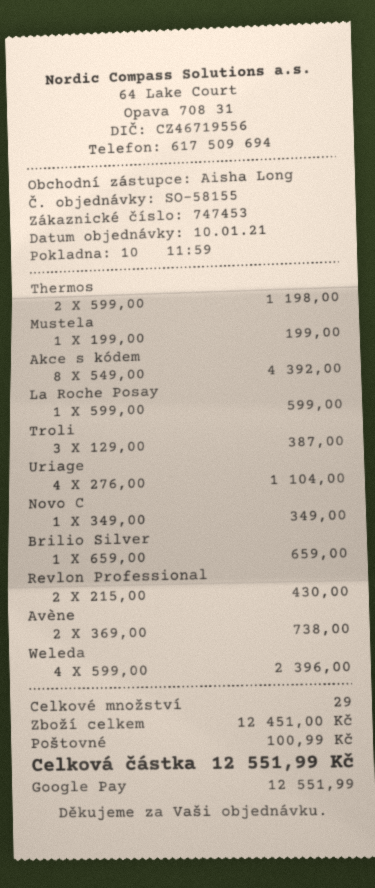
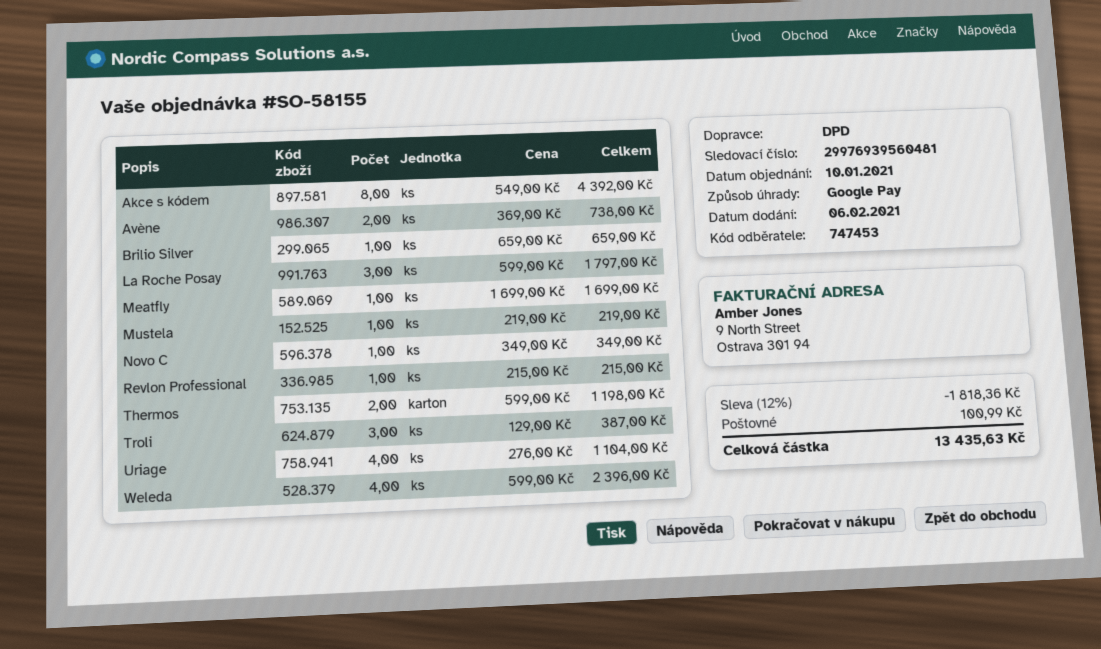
Mustela: 1 x 199.00 = 199.00 -> 1 x 219.00 = 219.00
La Roche Posay: 1 x 599.00 = 599.00 -> 3 x 599.00 = 1797.00
Revlon Professional: 2 x 215.00 = 430.00 -> 1 x 215.00 = 215.00
Meatfly: none -> 1 x 1699.00 = 1699.00
discount: none -> 12% = 1818.36
total: 12551.99 -> 13435.63

